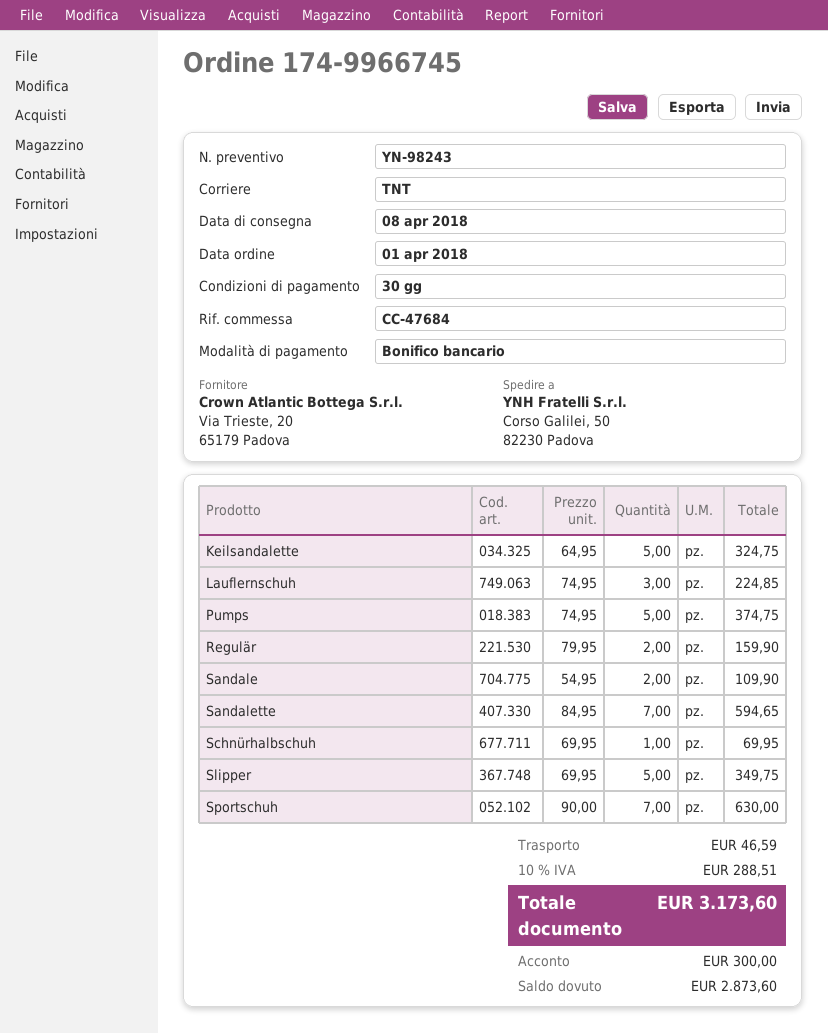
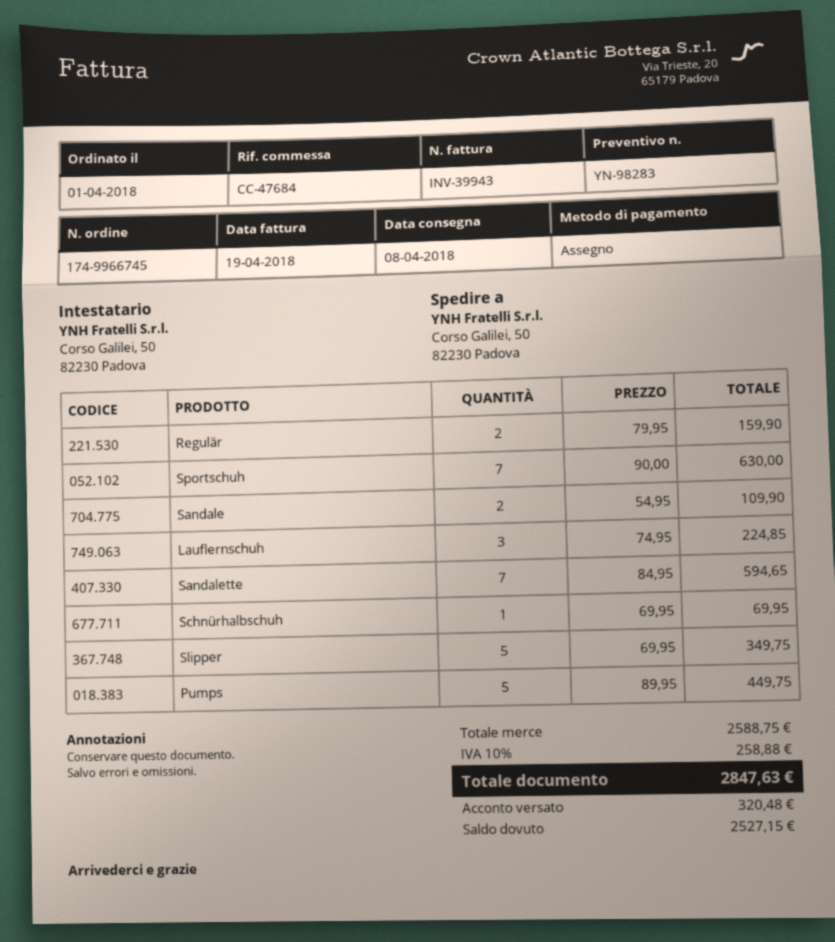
quote number: YN-98243 -> YN-98283
payment method: bank transfer -> cheque
Keilsandalette: 5 x 64.95 = 324.75 -> none
Pumps: 5 x 74.95 = 374.75 -> 5 x 89.95 = 449.75
shipping: 46.59 -> none
tax: 10% = 288.51 -> 10% = 258.88
total: 3173.60 -> 2847.63
deposit: 300.00 -> 320.48
balance: 2873.60 -> 2527.15

